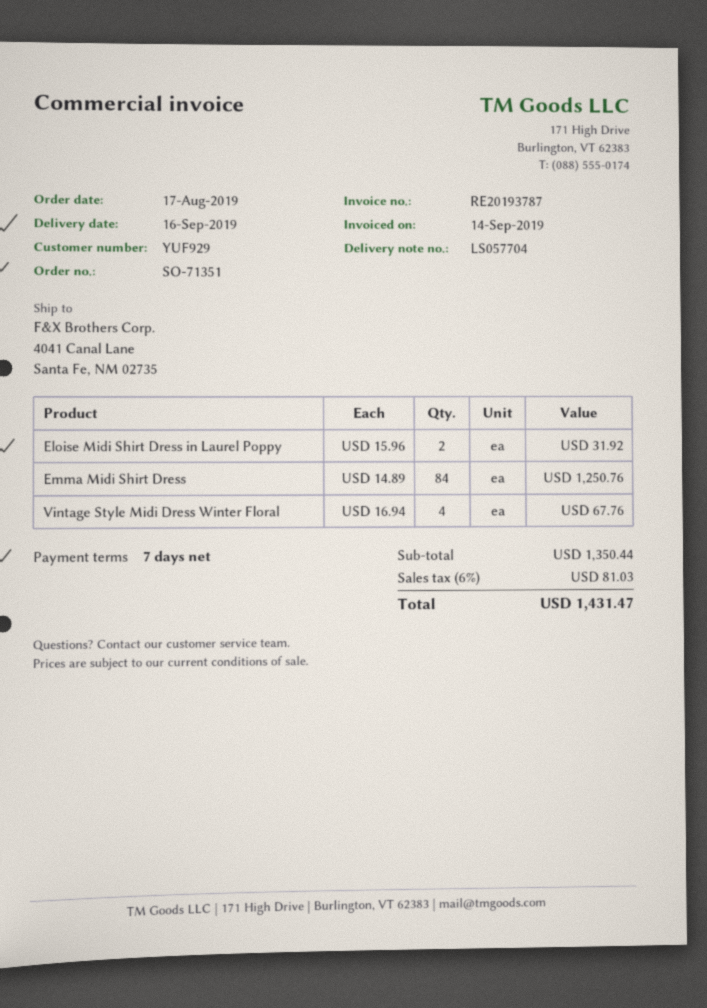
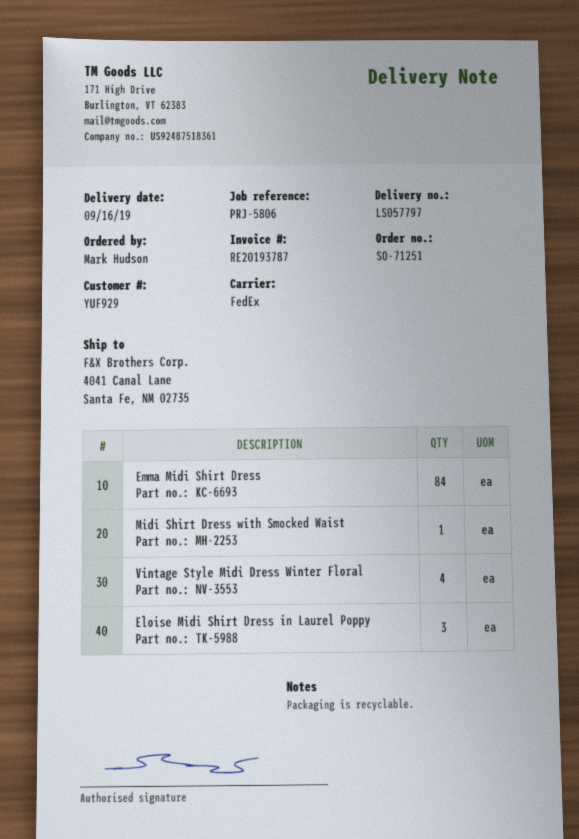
order number: SO-71351 -> SO-71251
delivery note number: LS057704 -> LS057797
Eloise Midi Shirt Dress in Laurel Poppy: 2 -> 3
Midi Shirt Dress with Smocked Waist: none -> 1

